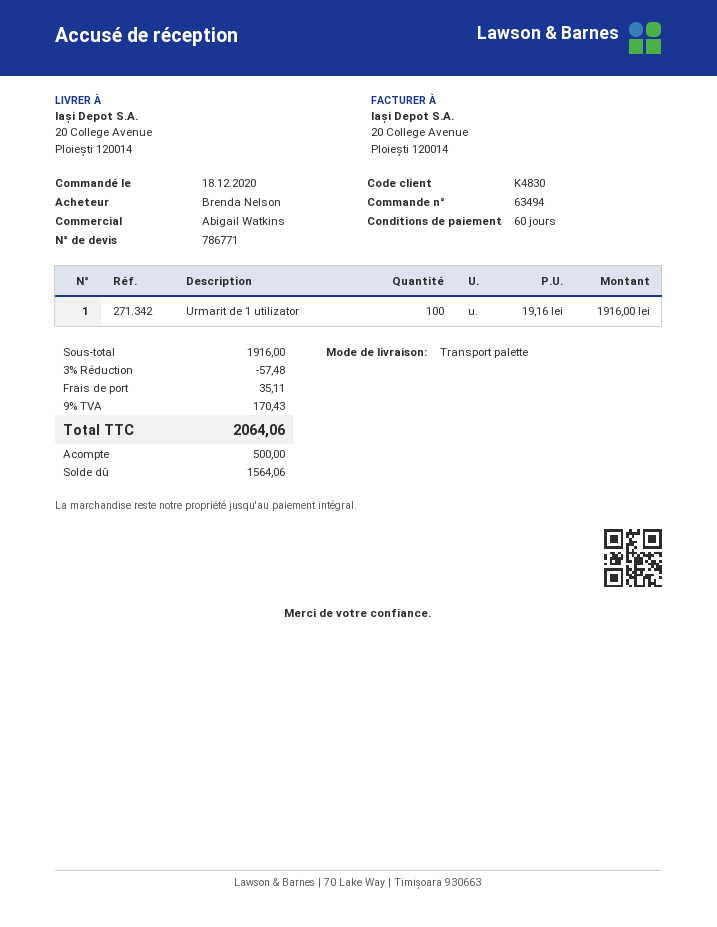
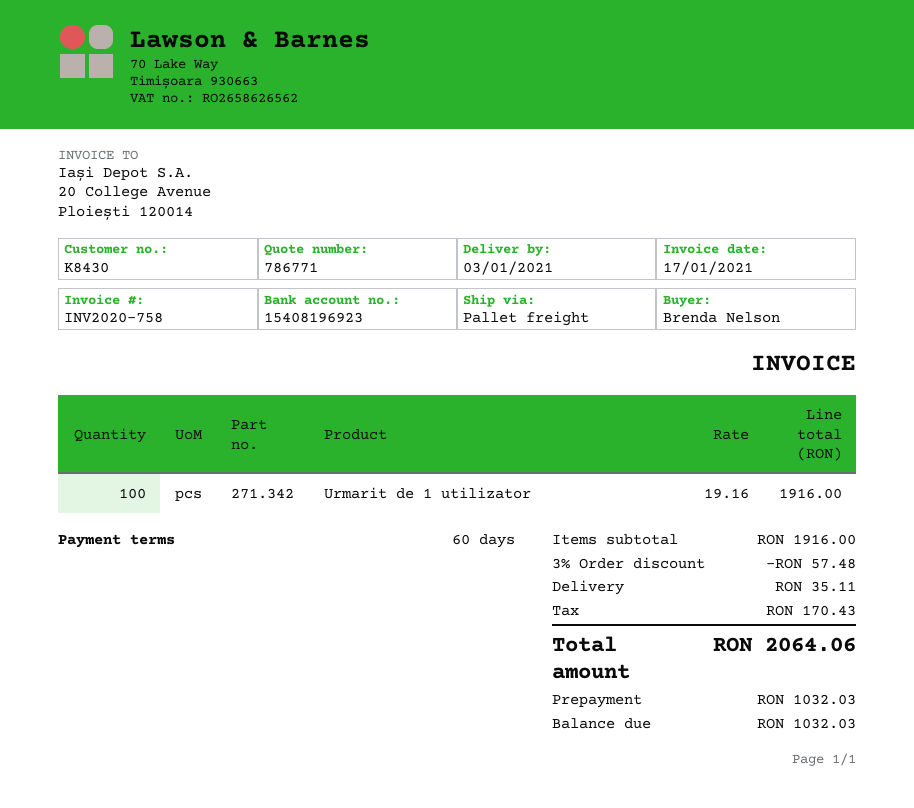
customer number: K4830 -> K8430
deposit: 500.00 -> 1032.03
balance: 1564.06 -> 1032.03

